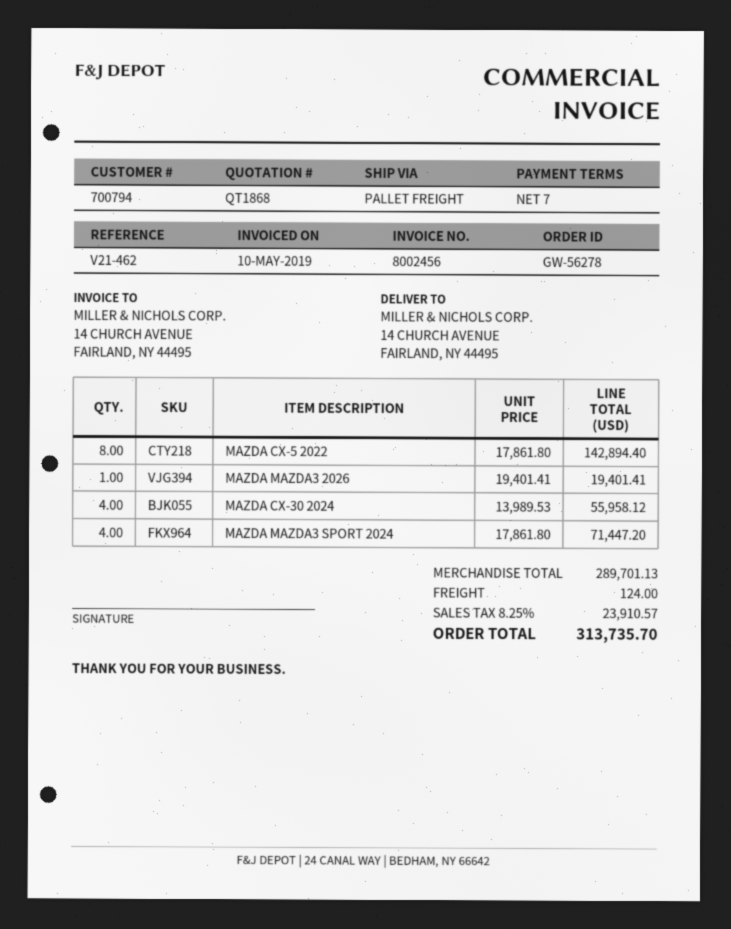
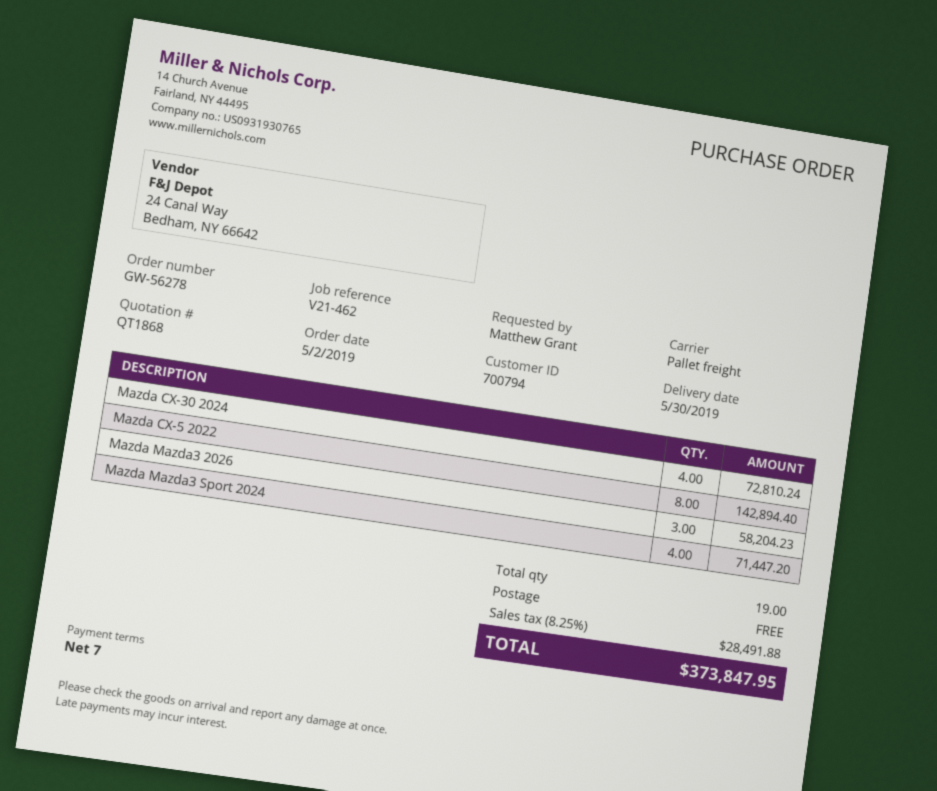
MAZDA MAZDA3 2026: 1 for 19401.41 -> 3 for 58204.23
MAZDA CX-30 2024: 4 for 55958.12 -> 4 for 72810.24
shipping: 124.00 -> 0.00
tax: 8.25% = 23910.57 -> 8.25% = 28491.88
total: 313735.70 -> 373847.95

